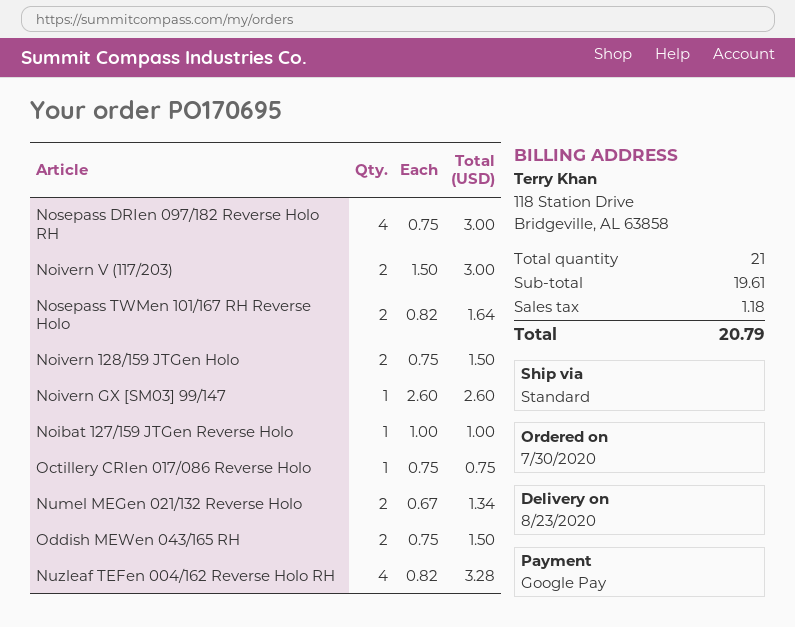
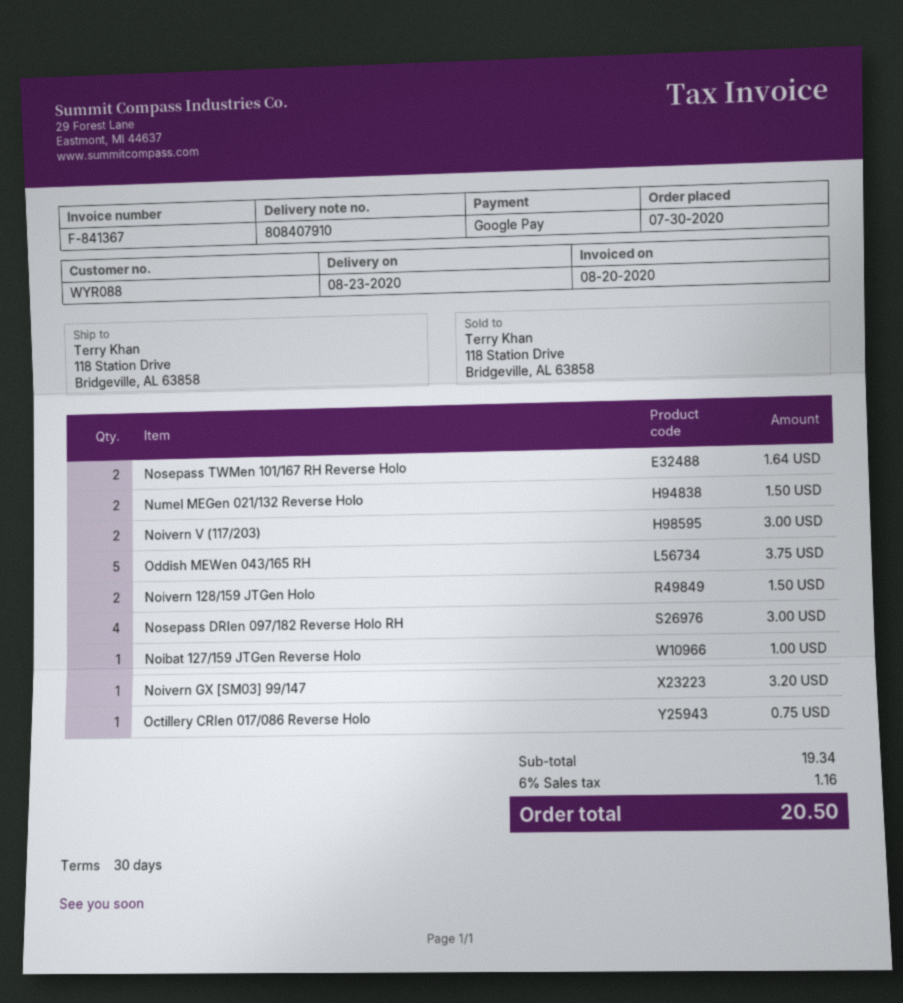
Noivern GX [SM03] 99/147: 1 for 2.60 -> 1 for 3.20
Numel MEGen 021/132 Reverse Holo: 2 for 1.34 -> 2 for 1.50
Oddish MEWen 043/165 RH: 2 for 1.50 -> 5 for 3.75
Nuzleaf TEFen 004/162 Reverse Holo RH: 4 for 3.28 -> none
subtotal: 19.61 -> 19.34
tax: 1.18 -> 1.16
total: 20.79 -> 20.50

